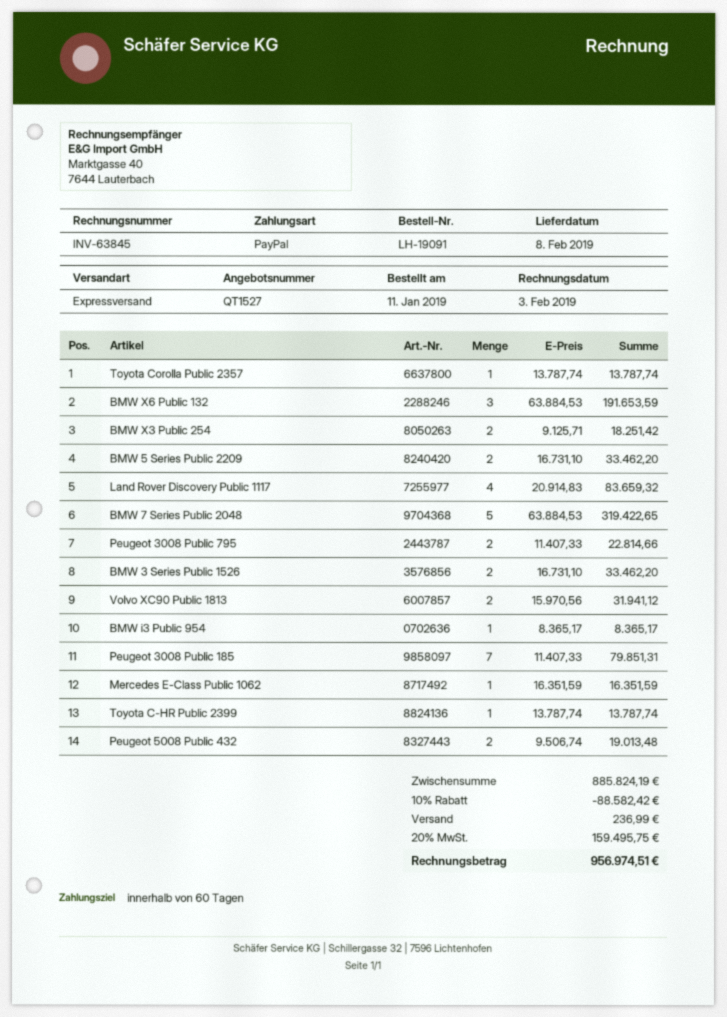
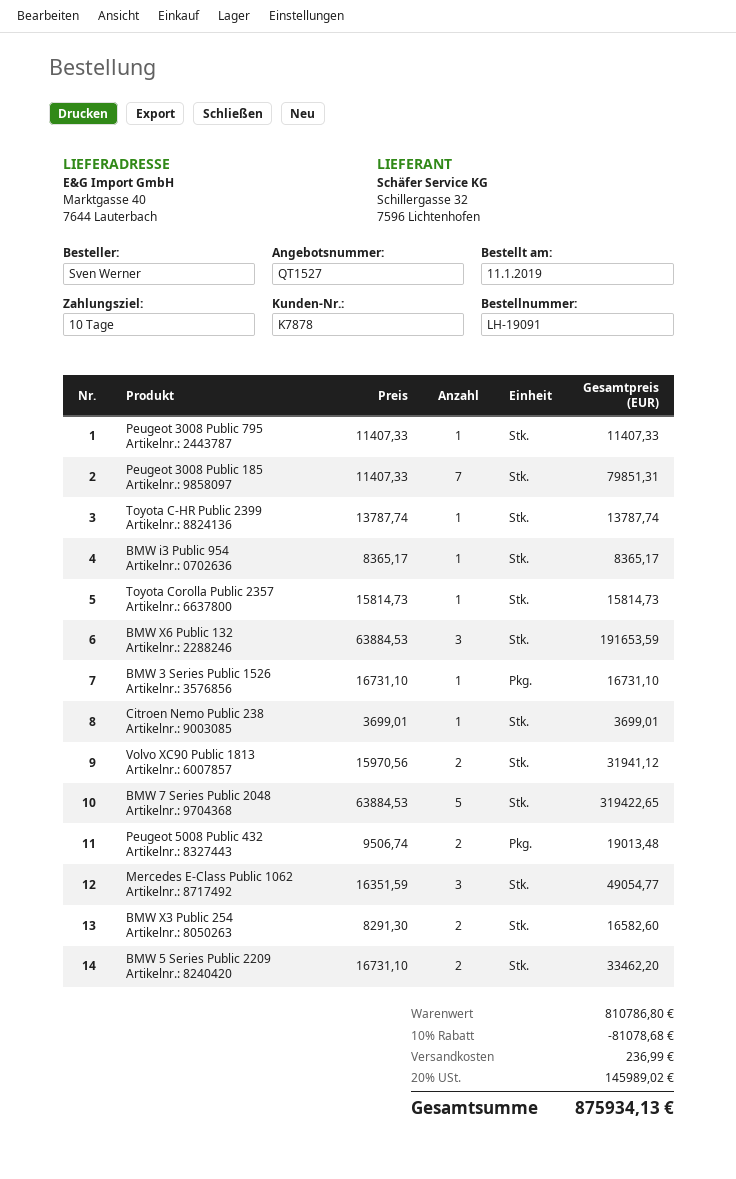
payment terms: 60 days -> 10 days
Toyota Corolla Public 2357: 1 x 13787.74 = 13787.74 -> 1 x 15814.73 = 15814.73
BMW X3 Public 254: 2 x 9125.71 = 18251.42 -> 2 x 8291.30 = 16582.60
Land Rover Discovery Public 1117: 4 x 20914.83 = 83659.32 -> none
Peugeot 3008 Public 795: 2 x 11407.33 = 22814.66 -> 1 x 11407.33 = 11407.33
BMW 3 Series Public 1526: 2 x 16731.10 = 33462.20 -> 1 x 16731.10 = 16731.10
Mercedes E-Class Public 1062: 1 x 16351.59 = 16351.59 -> 3 x 16351.59 = 49054.77
Citroen Nemo Public 238: none -> 1 x 3699.01 = 3699.01
subtotal: 885824.19 -> 810786.80
discount: 10% = 88582.42 -> 10% = 81078.68
tax: 20% = 159495.75 -> 20% = 145989.02
total: 956974.51 -> 875934.13

